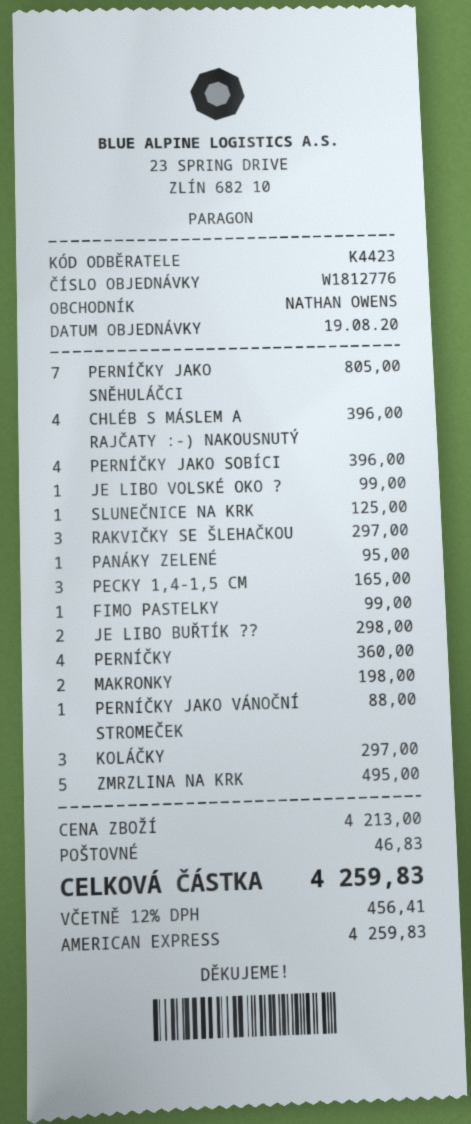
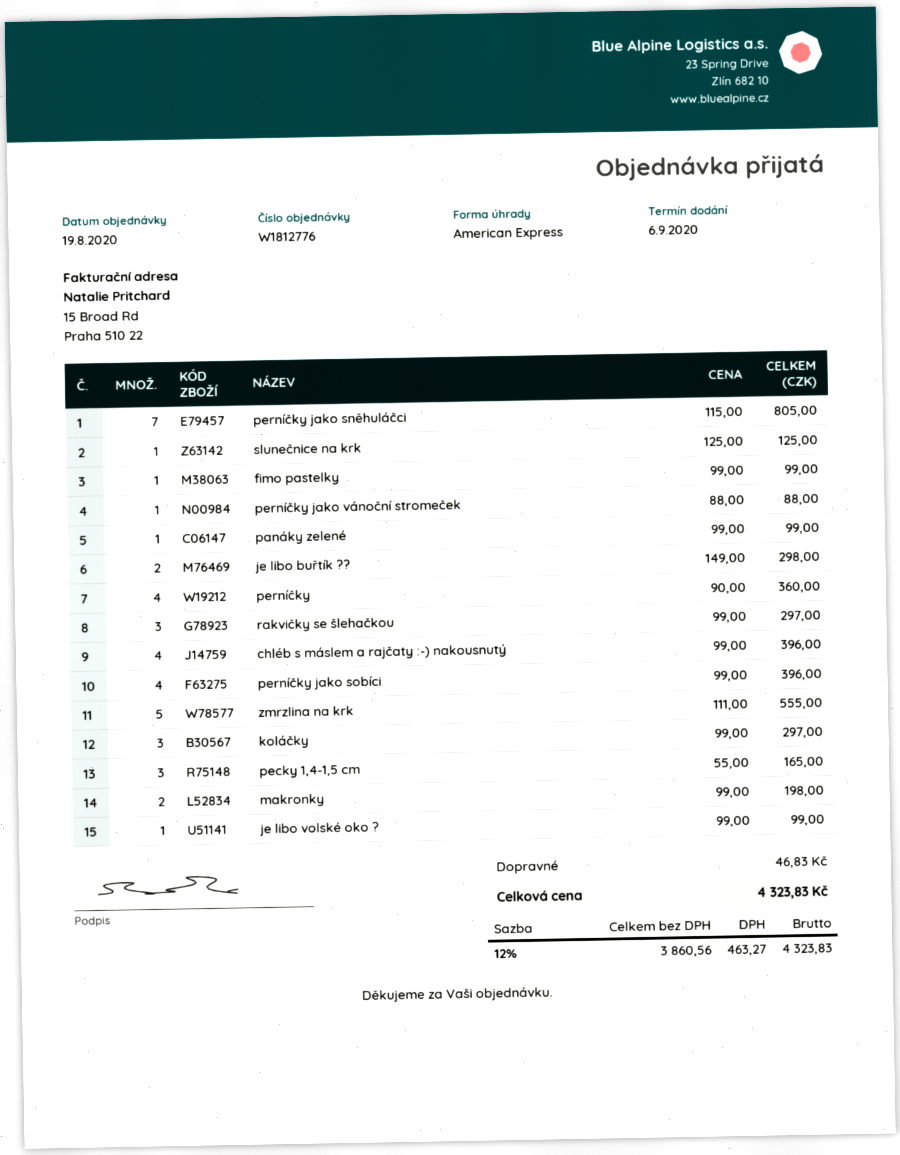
PANÁKY ZELENÉ: 1 for 95.00 -> 1 for 99.00
ZMRZLINA NA KRK: 5 for 495.00 -> 5 for 555.00
tax: 12% = 456.41 -> 12% = 463.27
total: 4259.83 -> 4323.83

